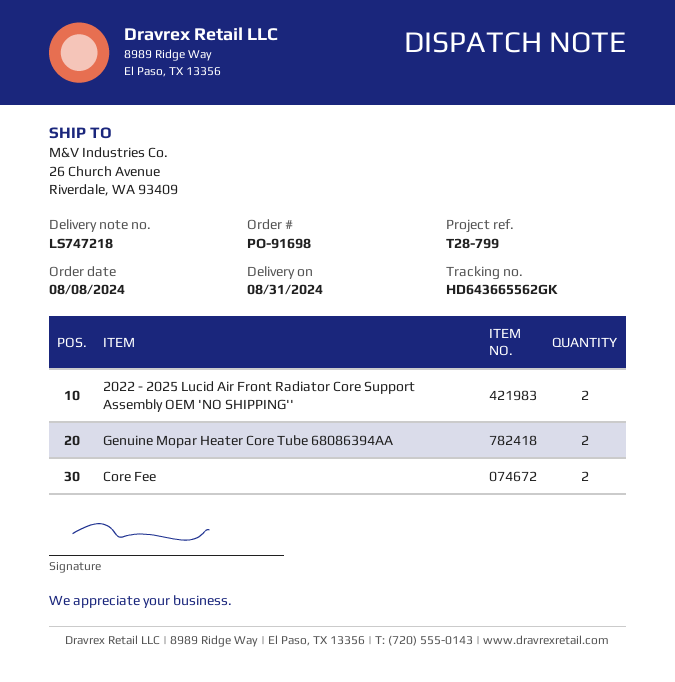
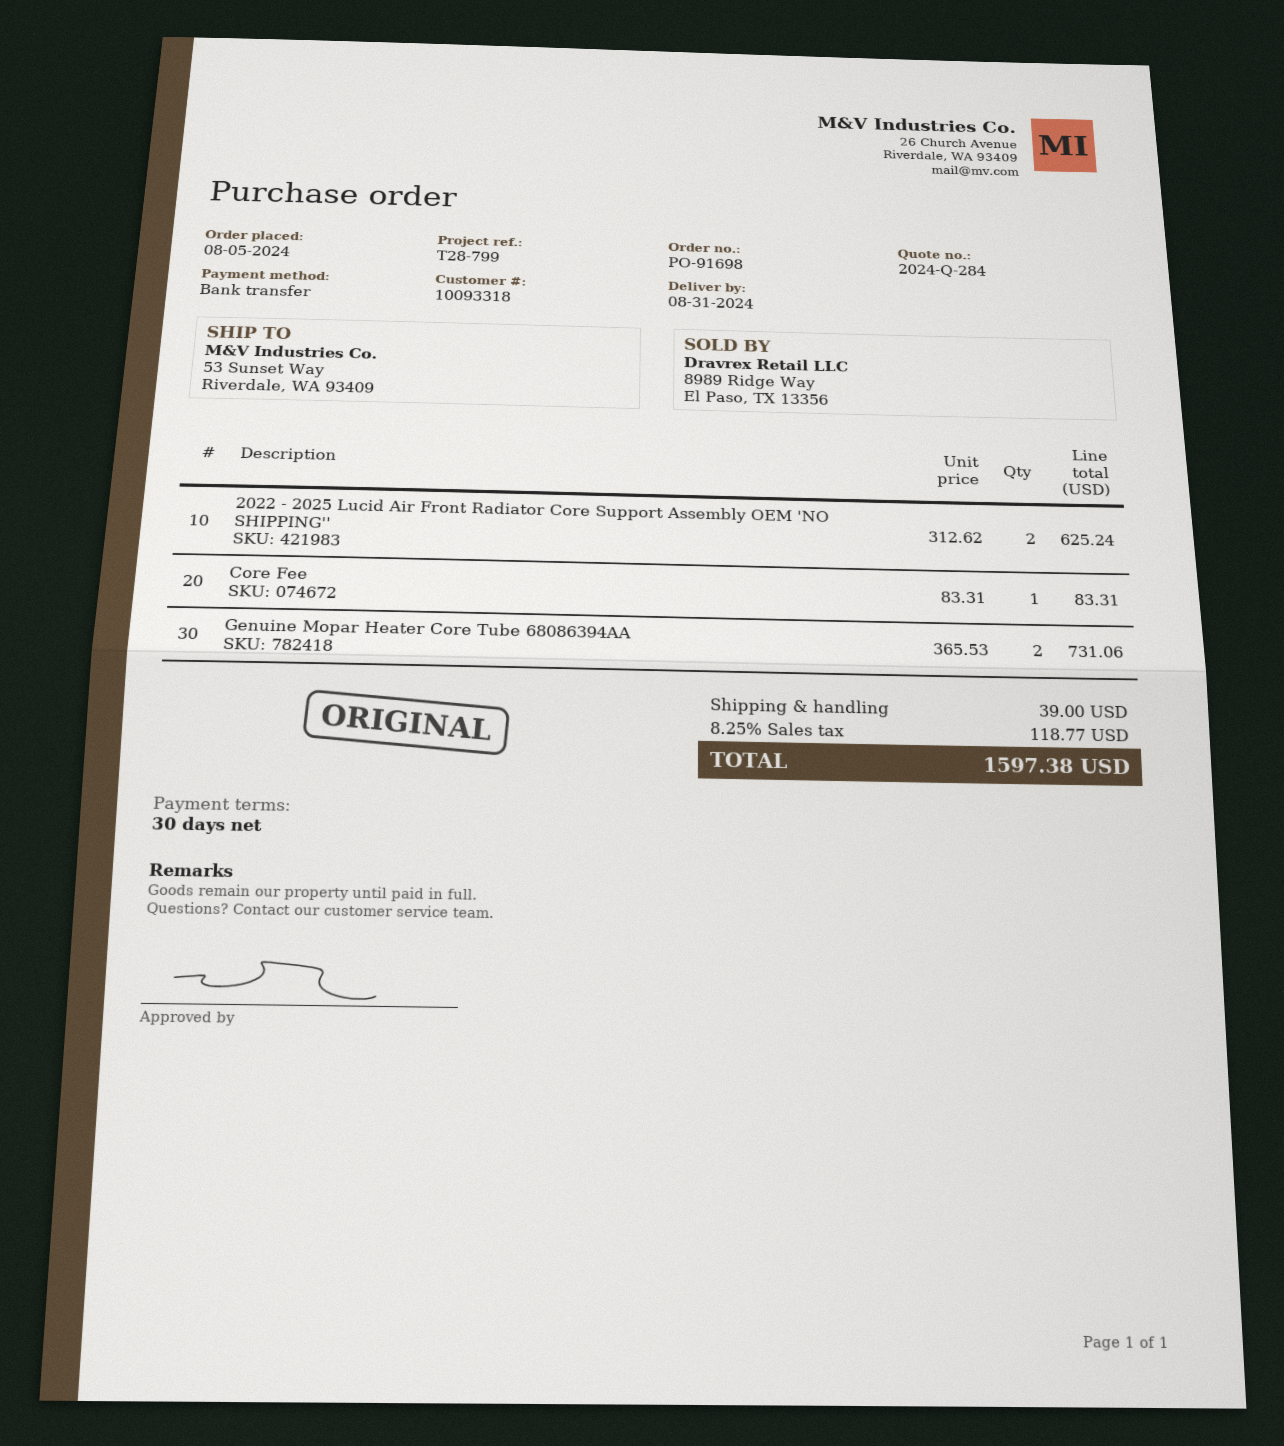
order date: 2024-08-08 -> 2024-08-05
ship to: 26 Church Avenue, Riverdale, WA 93409 -> 53 Sunset Way, Riverdale, WA 93409
Core Fee: 2 -> 1

